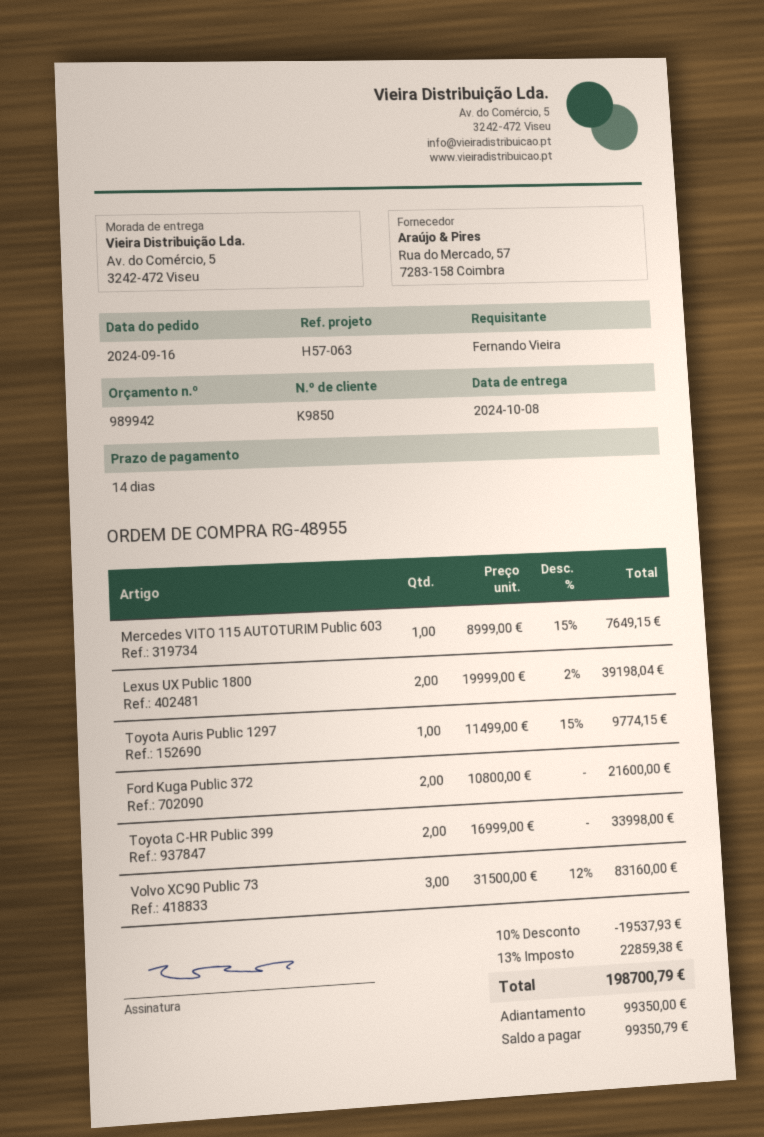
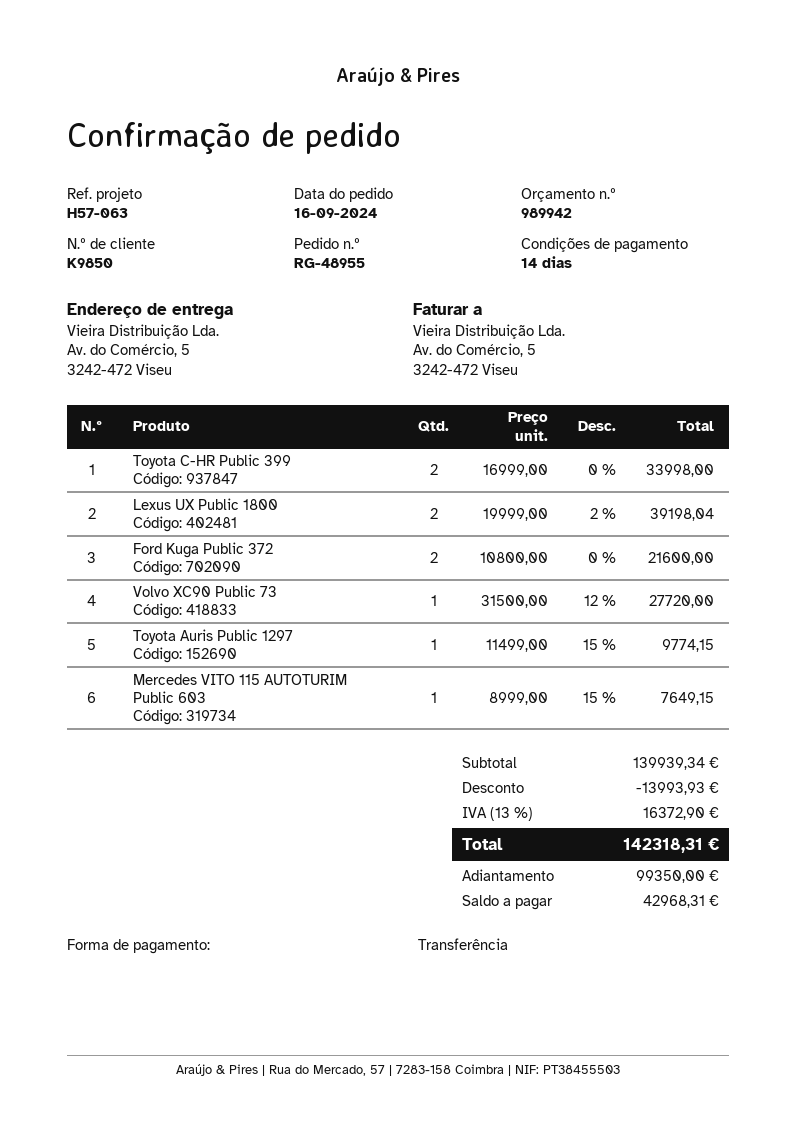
Volvo XC90 Public 73: 3 x 31500.00 - 12% = 83160.00 -> 1 x 31500.00 - 12% = 27720.00
discount: 19537.93 -> 13993.93
tax: 13% = 22859.38 -> 13% = 16372.90
total: 198700.79 -> 142318.31
balance: 99350.79 -> 42968.31

